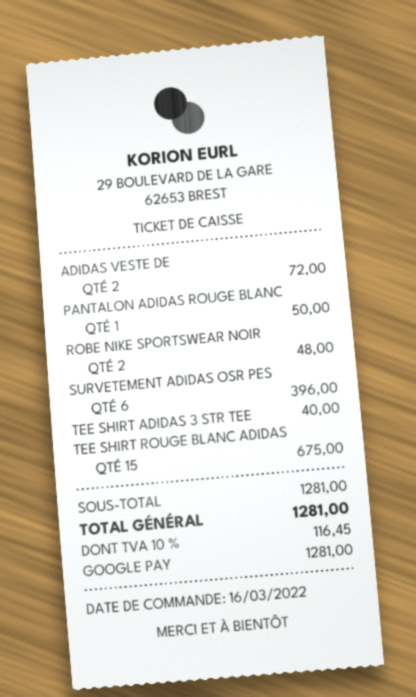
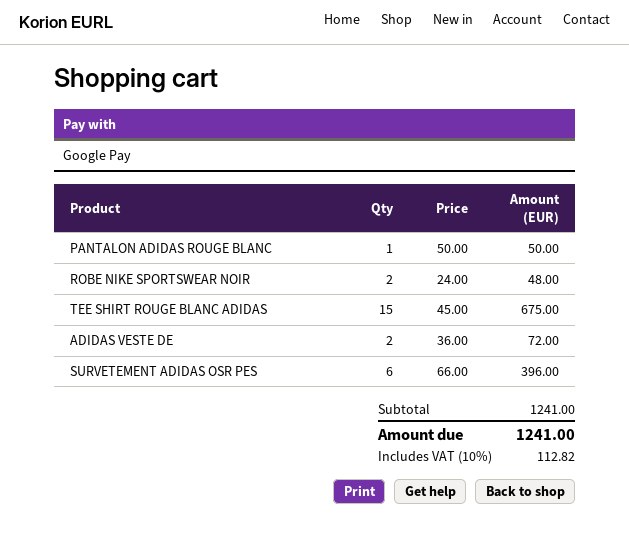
TEE SHIRT ADIDAS 3 STR TEE: 1 for 40.00 -> none
subtotal: 1281.00 -> 1241.00
tax: 10% = 116.45 -> 10% = 112.82
total: 1281.00 -> 1241.00

